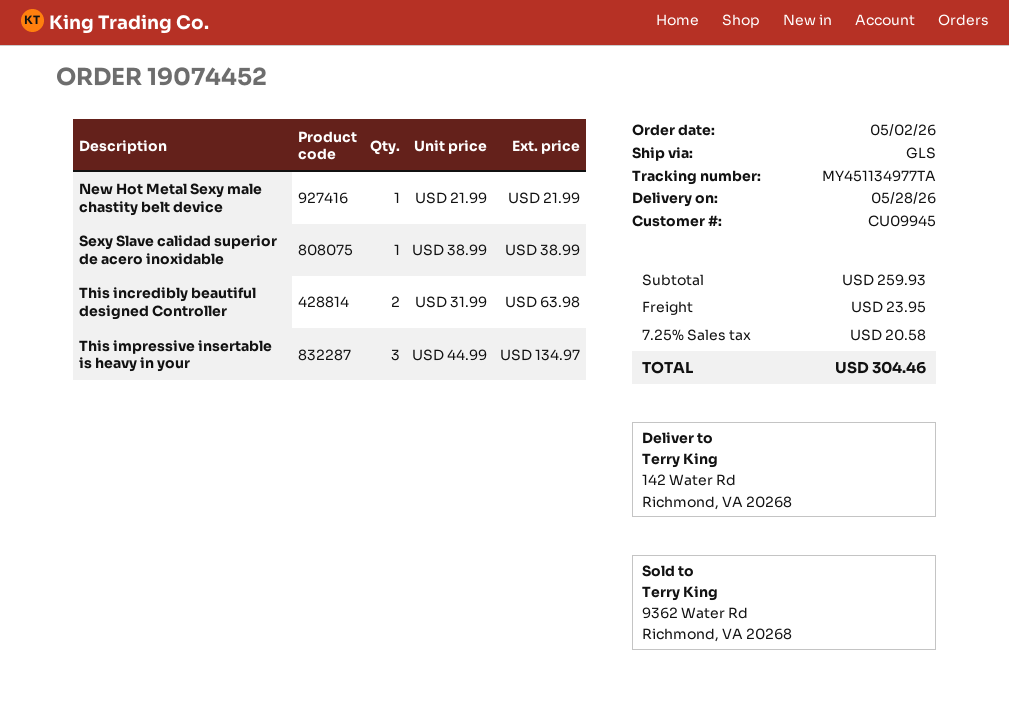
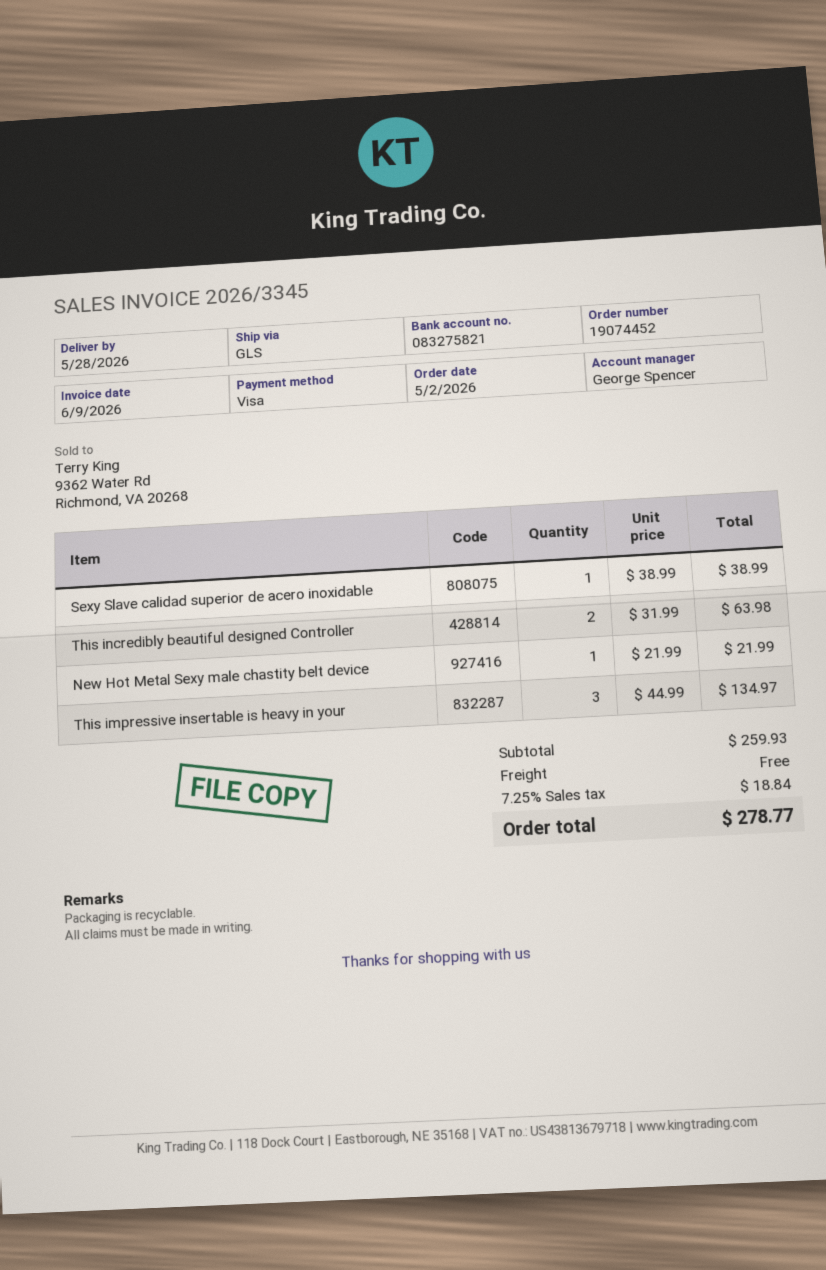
shipping: 23.95 -> 0.00
tax: 7.25% = 20.58 -> 7.25% = 18.84
total: 304.46 -> 278.77

